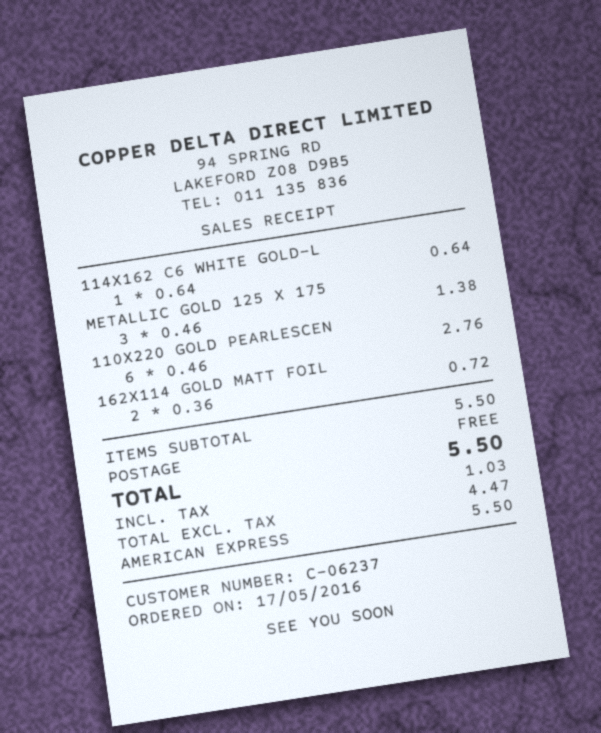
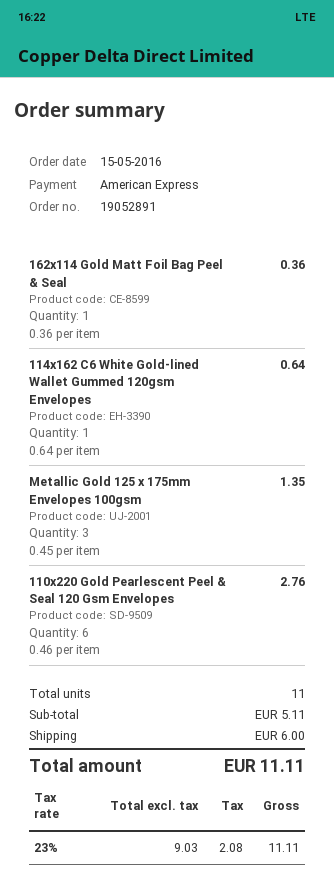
order date: 2016-05-17 -> 2016-05-15
METALLIC GOLD 125 X 175: 3 x 0.46 = 1.38 -> 3 x 0.45 = 1.35
162X114 GOLD MATT FOIL: 2 x 0.36 = 0.72 -> 1 x 0.36 = 0.36
subtotal: 5.50 -> 5.11
shipping: 0.00 -> 6.00
net: 4.47 -> 9.03
tax: 1.03 -> 2.08
total: 5.50 -> 11.11

